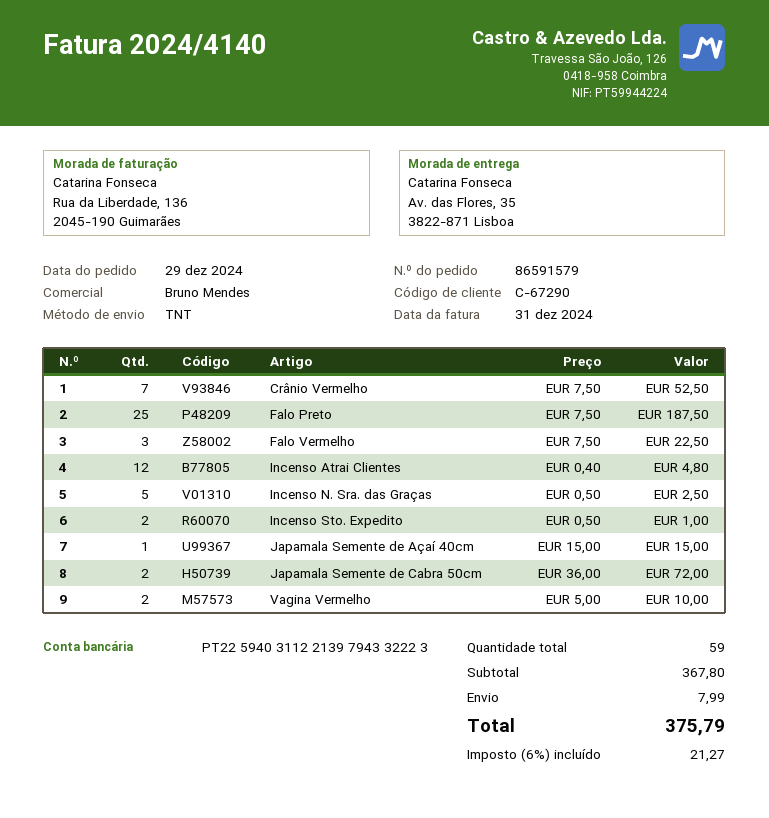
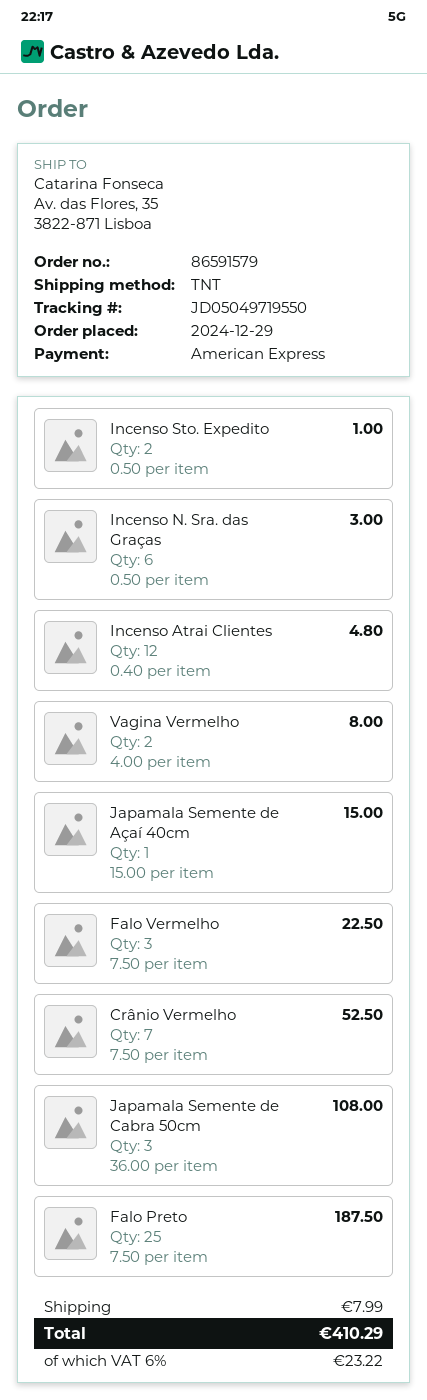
Incenso N. Sra. das Graças: 5 x 0.50 = 2.50 -> 6 x 0.50 = 3.00
Japamala Semente de Cabra 50cm: 2 x 36.00 = 72.00 -> 3 x 36.00 = 108.00
Vagina Vermelho: 2 x 5.00 = 10.00 -> 2 x 4.00 = 8.00
tax: 6% = 21.27 -> 6% = 23.22
total: 375.79 -> 410.29

